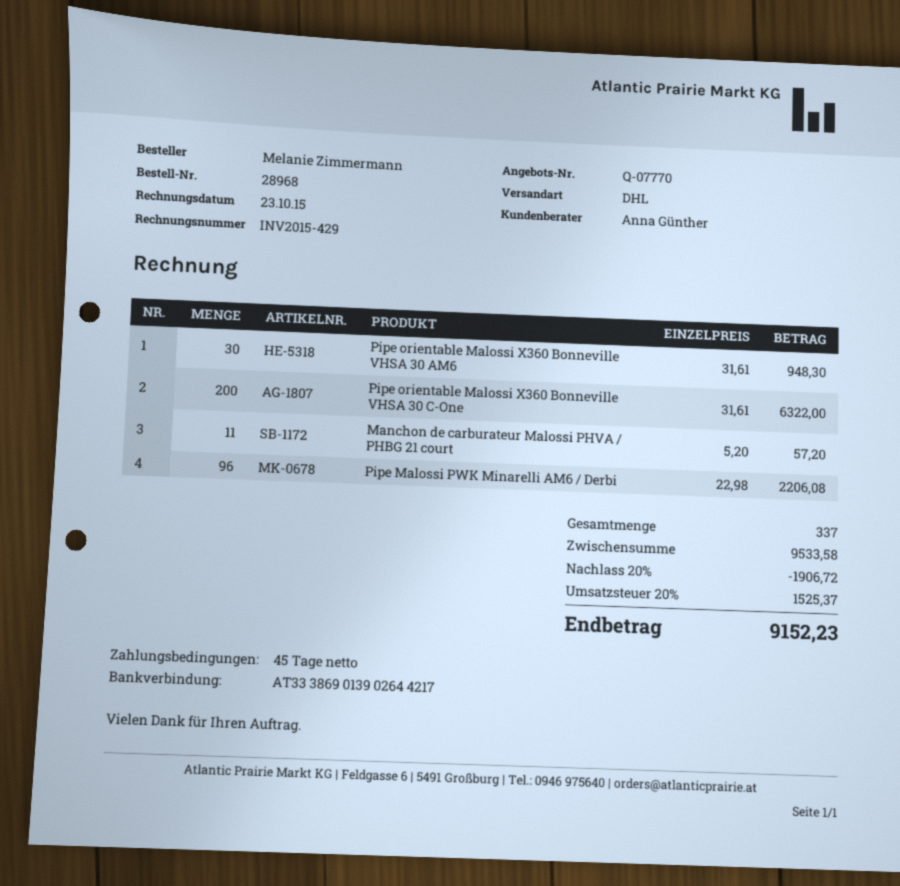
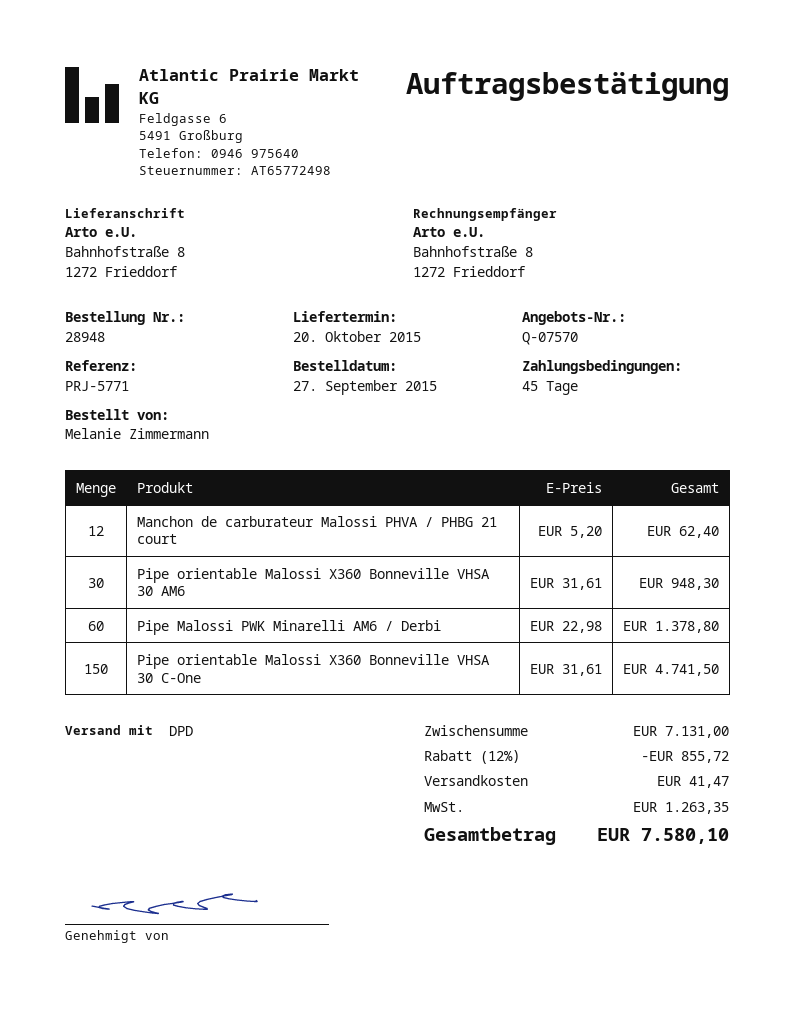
quote number: Q-07770 -> Q-07570
order number: 28968 -> 28948
shipping method: DHL -> DPD
Pipe orientable Malossi X360 Bonneville VHSA 30 C-One: 200 x 31.61 = 6322.00 -> 150 x 31.61 = 4741.50
Manchon de carburateur Malossi PHVA / PHBG 21 court: 11 x 5.20 = 57.20 -> 12 x 5.20 = 62.40
Pipe Malossi PWK Minarelli AM6 / Derbi: 96 x 22.98 = 2206.08 -> 60 x 22.98 = 1378.80
subtotal: 9533.58 -> 7131.00
discount: 20% = 1906.72 -> 12% = 855.72
shipping: none -> 41.47
tax: 1525.37 -> 1263.35
total: 9152.23 -> 7580.10

